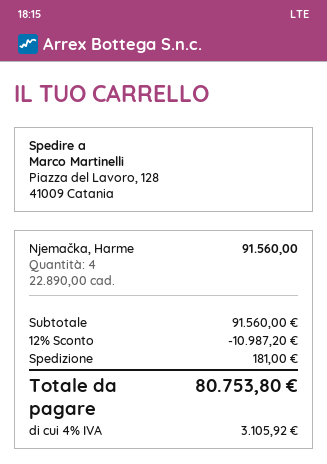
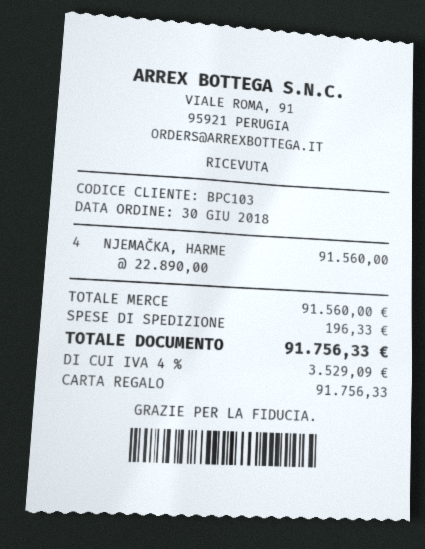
discount: 12% = 10987.20 -> none
shipping: 181.00 -> 196.33
tax: 4% = 3105.92 -> 4% = 3529.09
total: 80753.80 -> 91756.33

